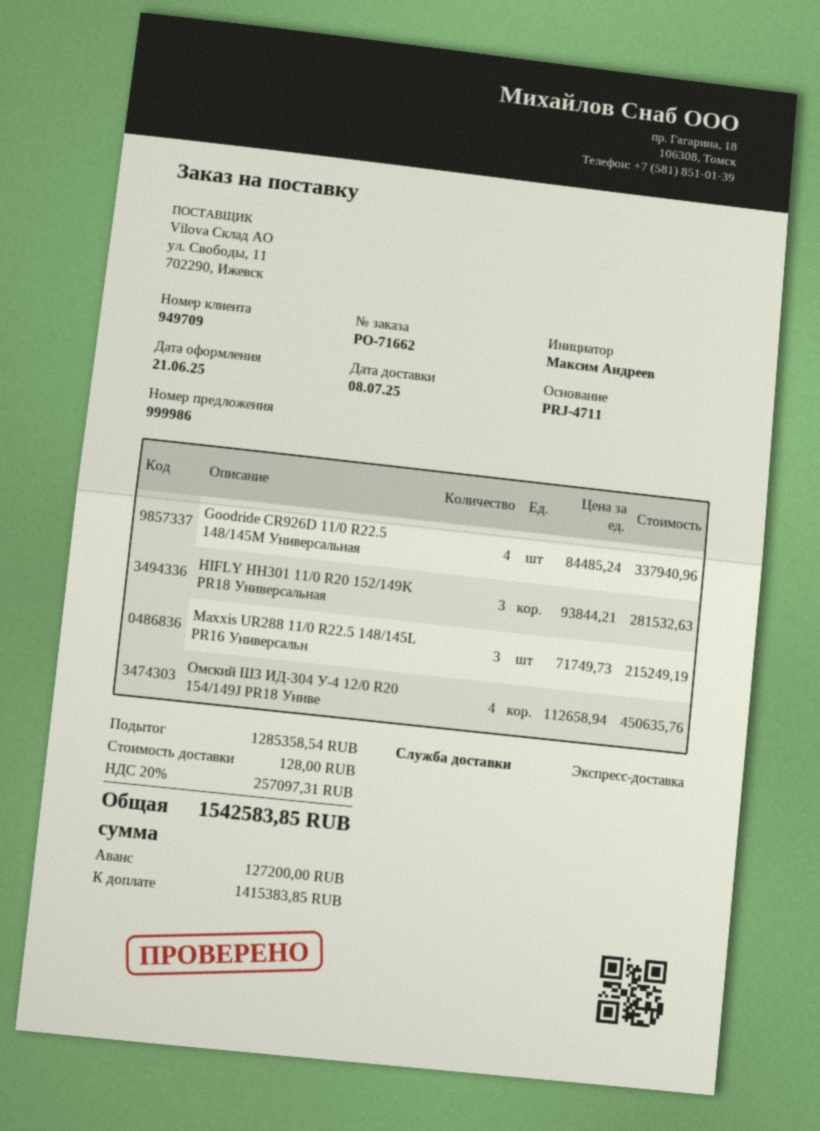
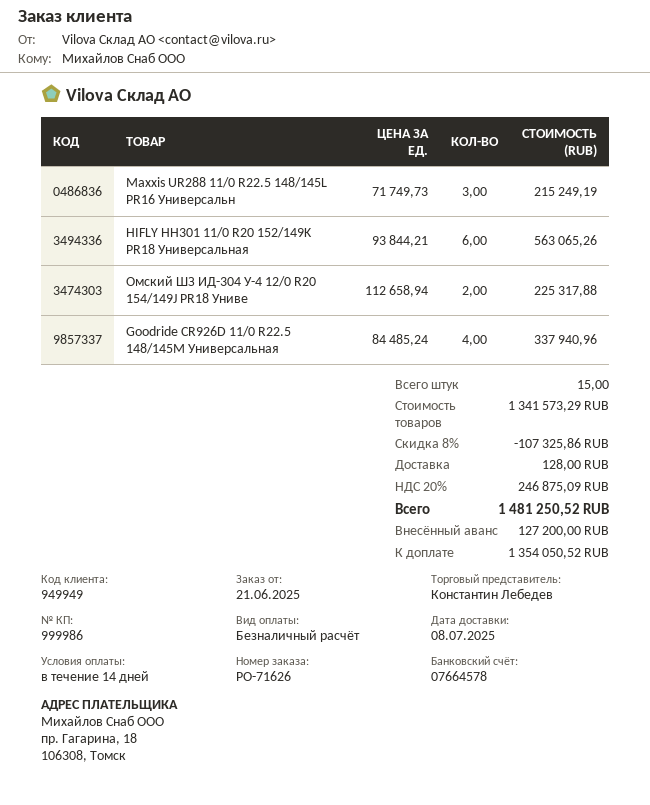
order number: PO-71662 -> PO-71626
customer number: 949709 -> 949949
HIFLY HH301 11/0 R20 152/149K PR18 Универсальная: 3 x 93844.21 = 281532.63 -> 6 x 93844.21 = 563065.26
Омский ШЗ ИД-304 У-4 12/0 R20 154/149J PR18 Униве: 4 x 112658.94 = 450635.76 -> 2 x 112658.94 = 225317.88
subtotal: 1285358.54 -> 1341573.29
discount: none -> 8% = 107325.86
tax: 20% = 257097.31 -> 20% = 246875.09
total: 1542583.85 -> 1481250.52
balance: 1415383.85 -> 1354050.52

